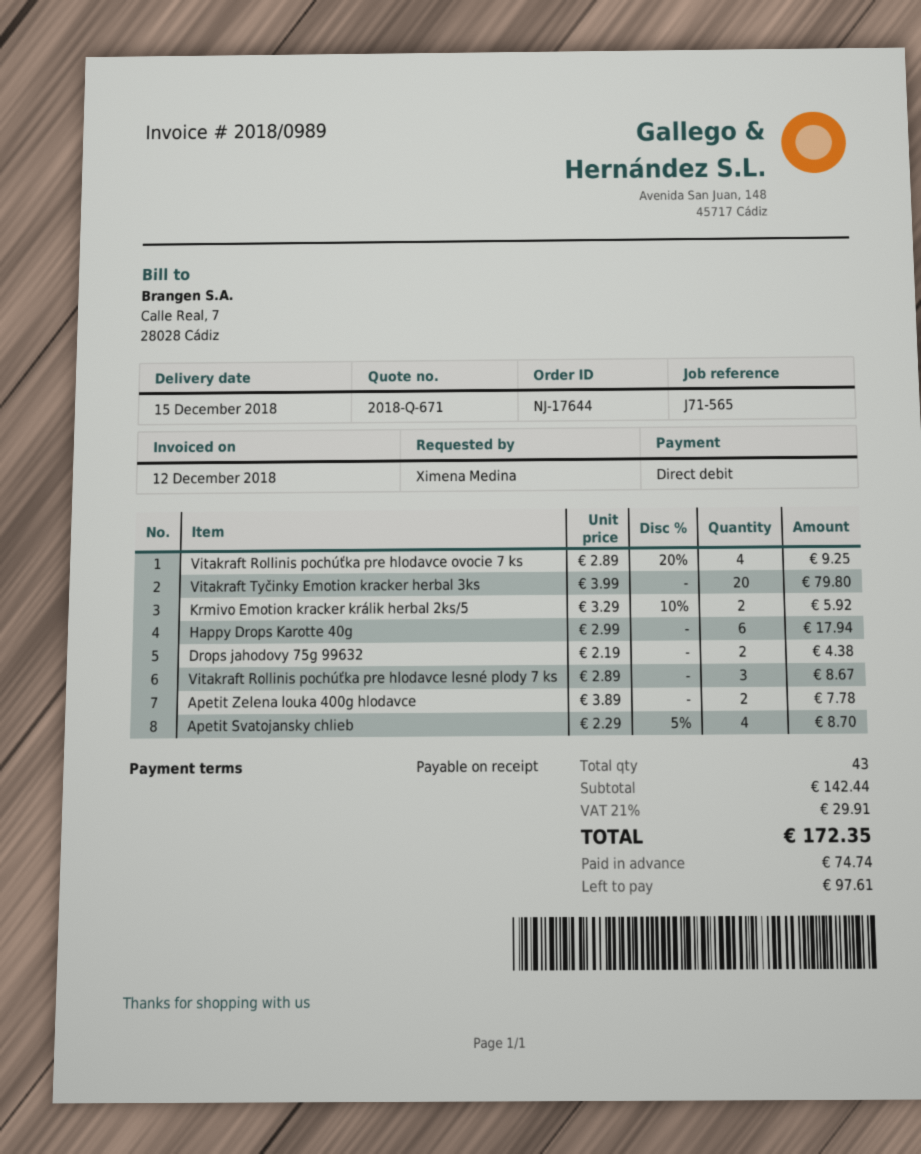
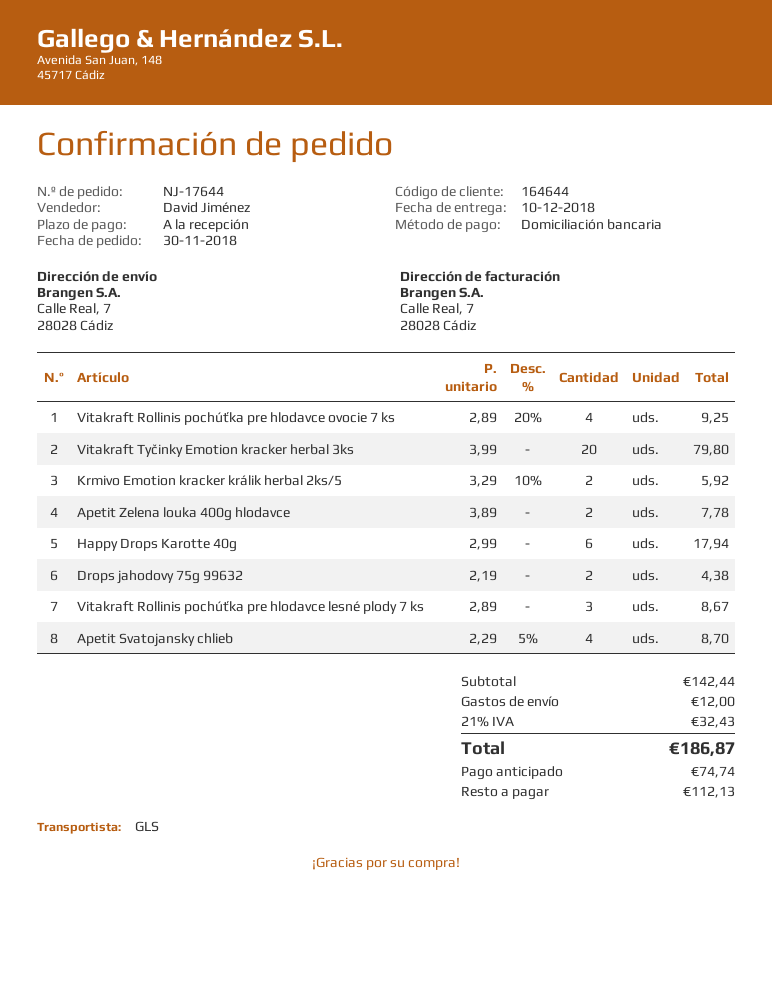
delivery date: 2018-12-15 -> 2018-12-10
shipping: none -> 12.00
tax: 21% = 29.91 -> 21% = 32.43
total: 172.35 -> 186.87
balance: 97.61 -> 112.13

